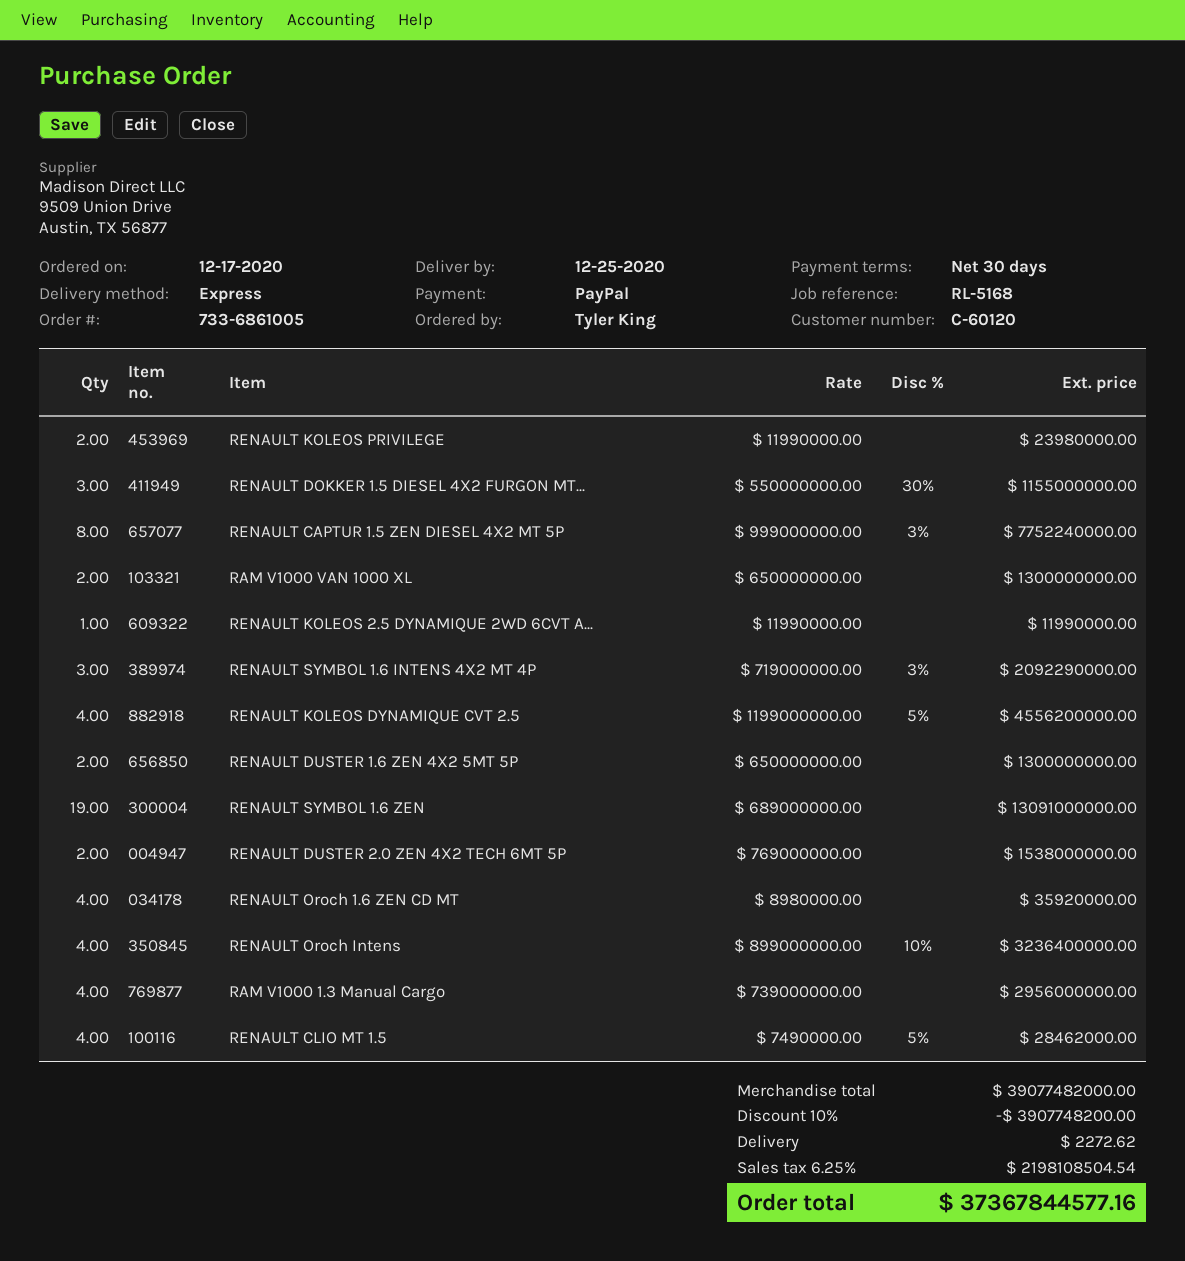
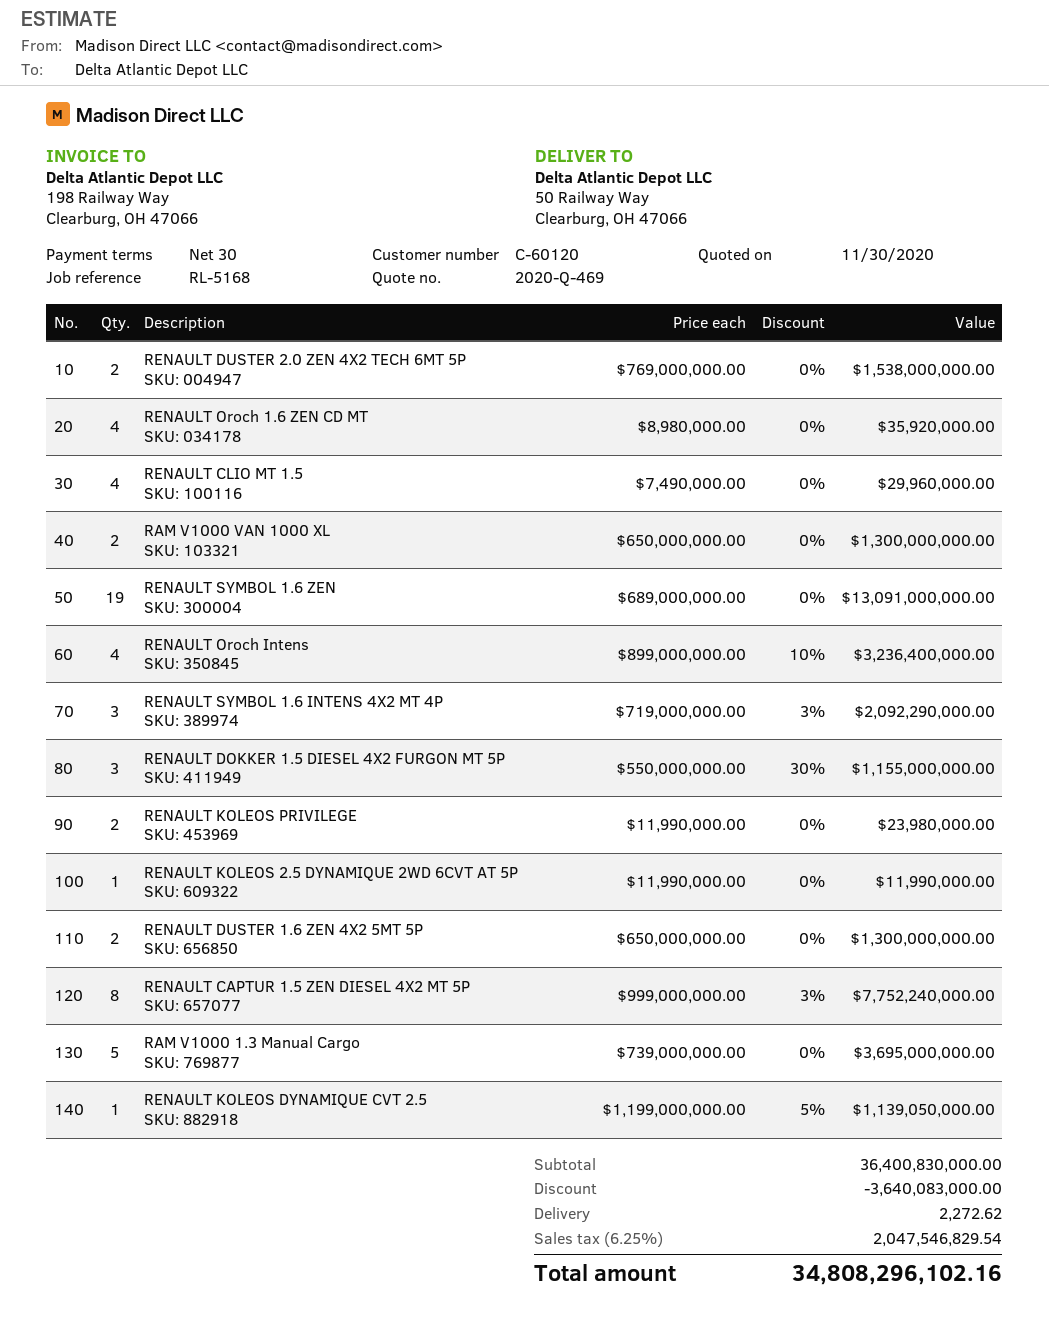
RENAULT KOLEOS DYNAMIQUE CVT 2.5: 4 x 1199000000.00 - 5% = 4556200000.00 -> 1 x 1199000000.00 - 5% = 1139050000.00
RAM V1000 1.3 Manual Cargo: 4 x 739000000.00 = 2956000000.00 -> 5 x 739000000.00 = 3695000000.00
RENAULT CLIO MT 1.5: 4 x 7490000.00 - 5% = 28462000.00 -> 4 x 7490000.00 = 29960000.00
subtotal: 39077482000.00 -> 36400830000.00
discount: 3907748200.00 -> 3640083000.00
tax: 6.25% = 2198108504.54 -> 6.25% = 2047546829.54
total: 37367844577.16 -> 34808296102.16

